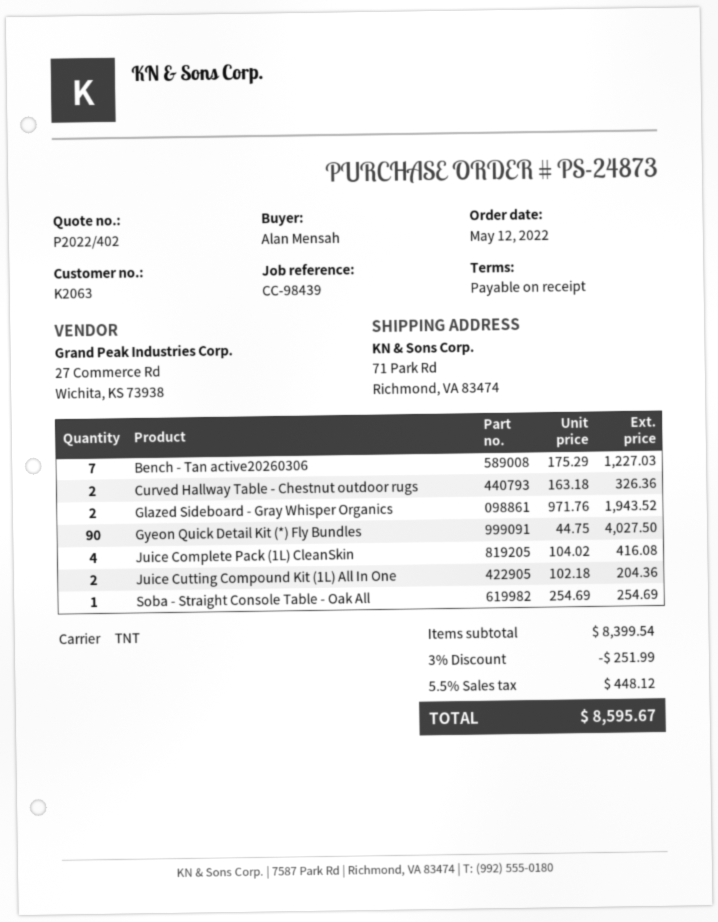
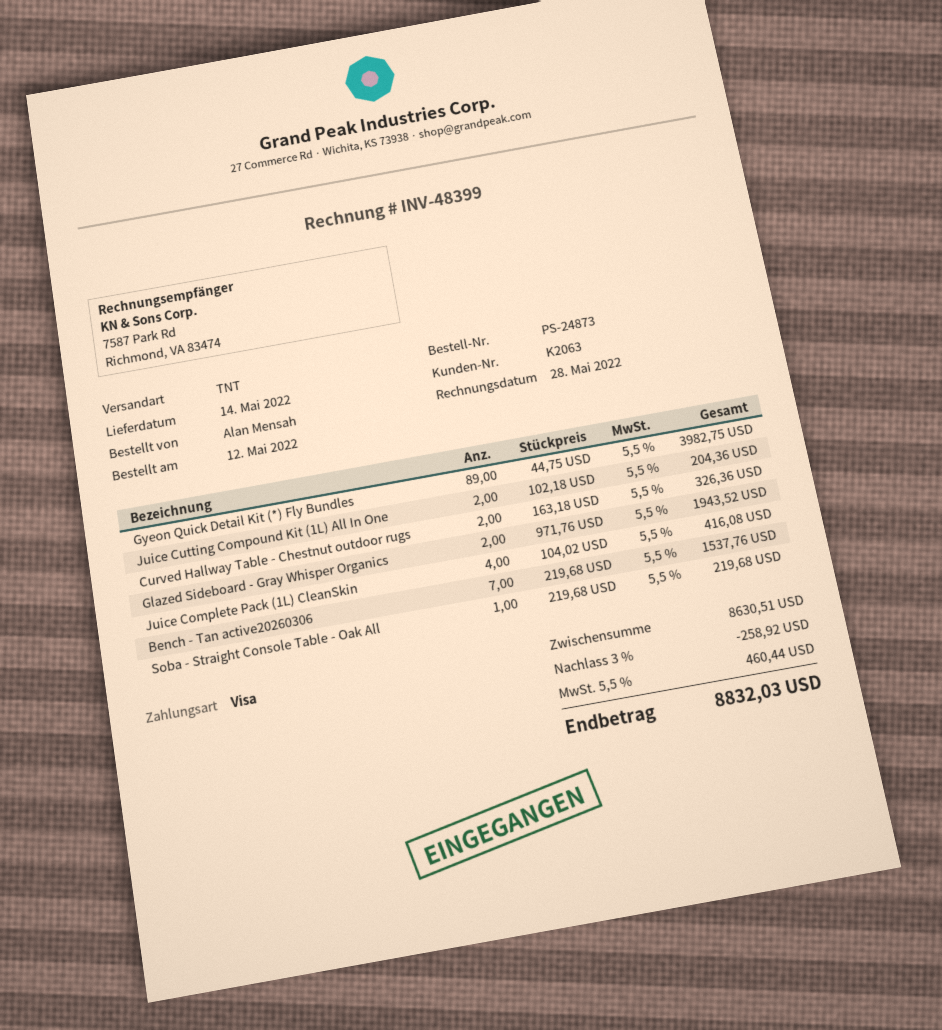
Bench - Tan active20260306: 7 x 175.29 = 1227.03 -> 7 x 219.68 = 1537.76
Gyeon Quick Detail Kit (*) Fly Bundles: 90 x 44.75 = 4027.50 -> 89 x 44.75 = 3982.75
Soba - Straight Console Table - Oak All: 1 x 254.69 = 254.69 -> 1 x 219.68 = 219.68
subtotal: 8399.54 -> 8630.51
discount: 3% = 251.99 -> 3% = 258.92
tax: 5.5% = 448.12 -> 5.5% = 460.44
total: 8595.67 -> 8832.03

